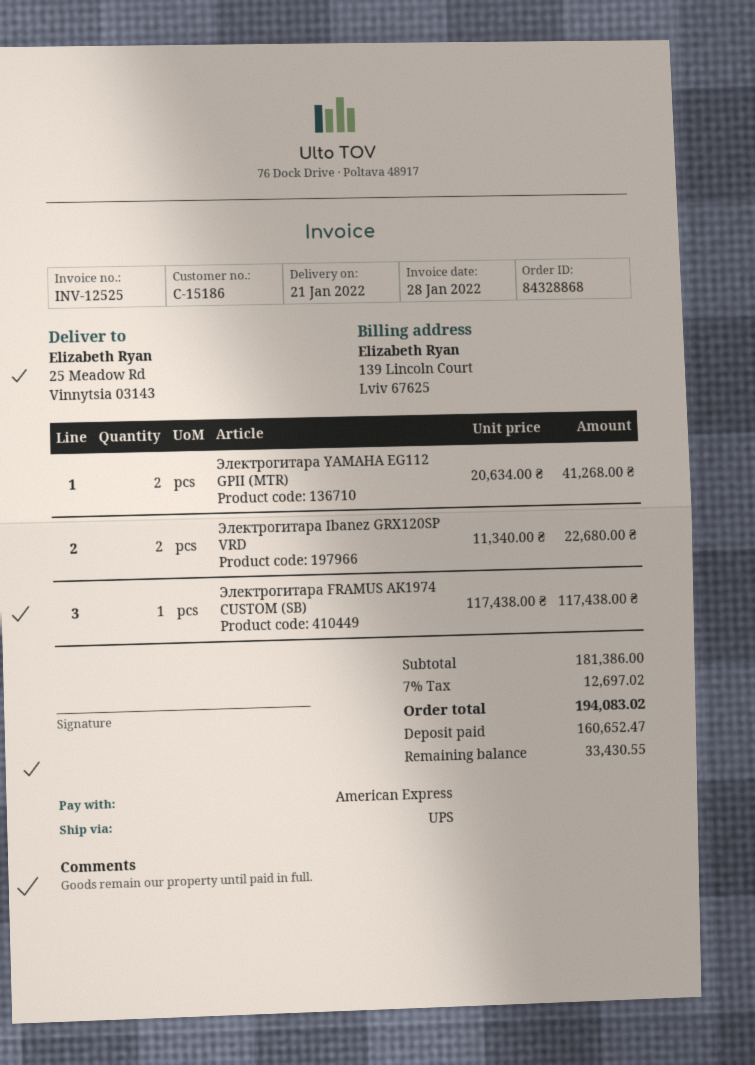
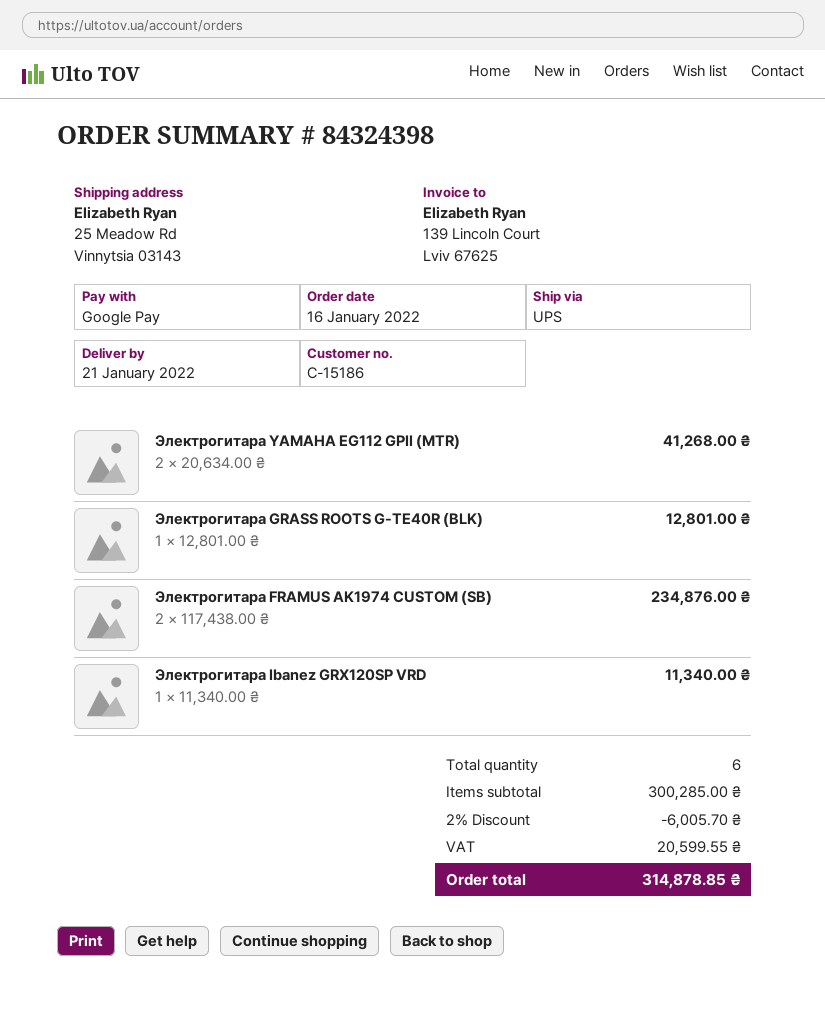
order number: 84328868 -> 84324398
payment method: American Express -> Google Pay
Электрогитара Ibanez GRX120SP VRD: 2 x 11340.00 = 22680.00 -> 1 x 11340.00 = 11340.00
Электрогитара FRAMUS AK1974 CUSTOM (SB): 1 x 117438.00 = 117438.00 -> 2 x 117438.00 = 234876.00
Электрогитара GRASS ROOTS G-TE40R (BLK): none -> 1 x 12801.00 = 12801.00
subtotal: 181386.00 -> 300285.00
discount: none -> 2% = 6005.70
tax: 12697.02 -> 20599.55
total: 194083.02 -> 314878.85

